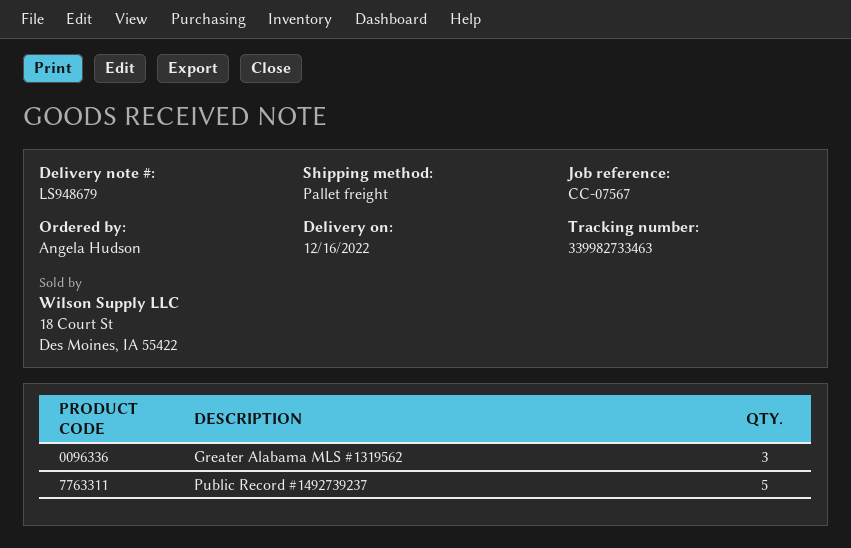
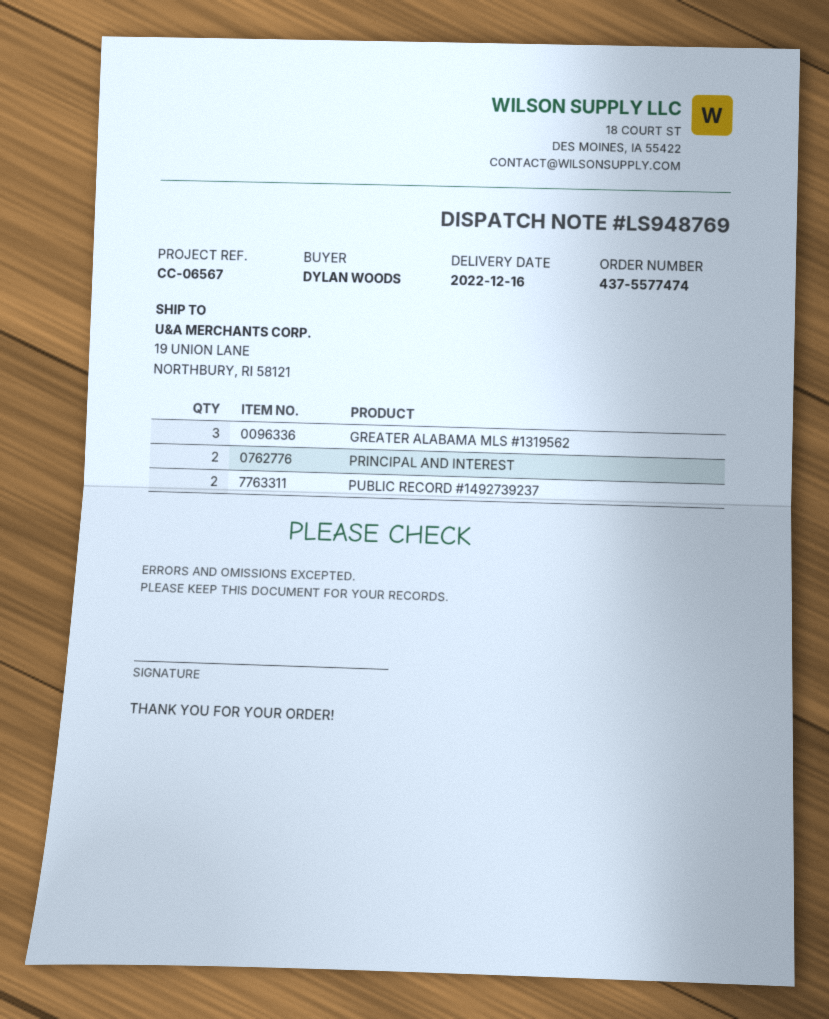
delivery note number: LS948679 -> LS948769
reference: CC-07567 -> CC-06567
ordered by: Angela Hudson -> DYLAN WOODS
Public Record #1492739237: 5 -> 2
PRINCIPAL AND INTEREST: none -> 2

